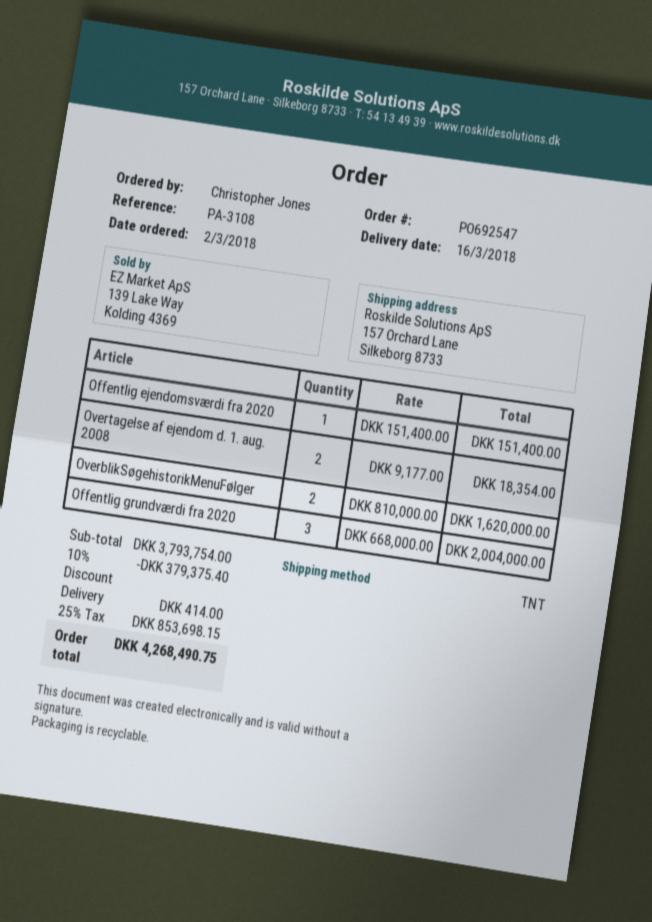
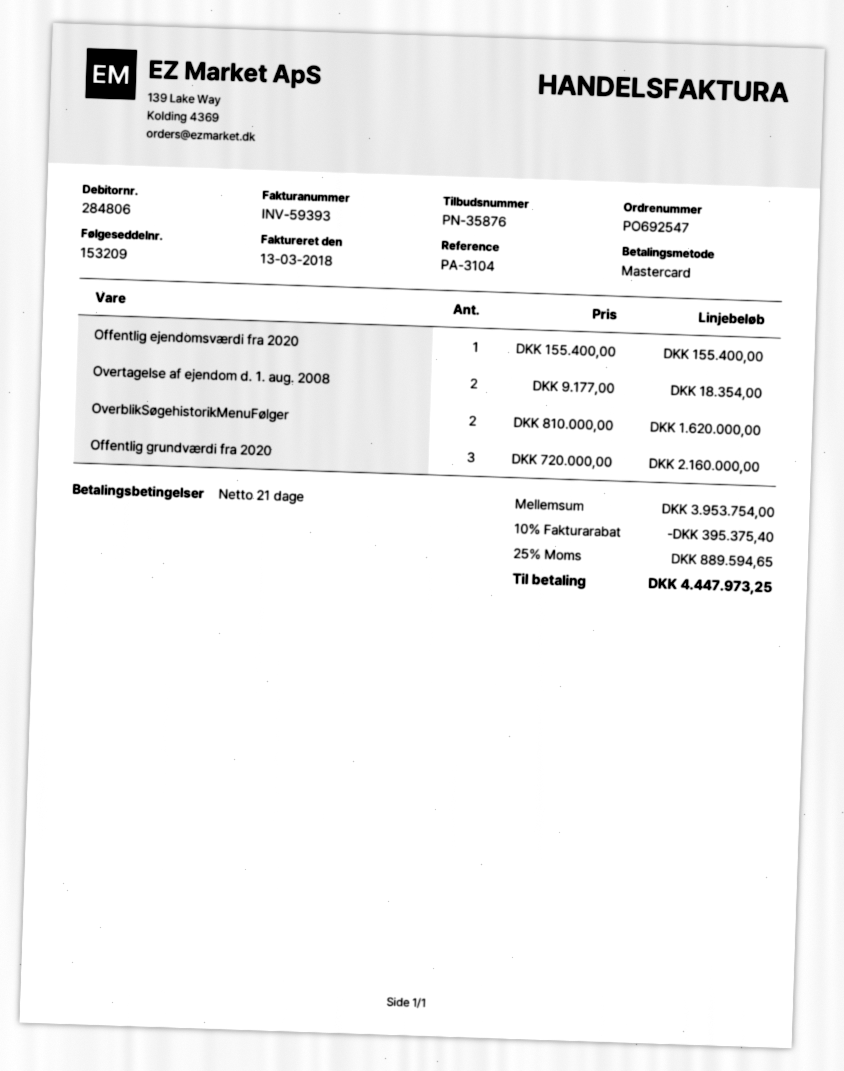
reference: PA-3108 -> PA-3104
Offentlig ejendomsværdi fra 2020: 1 x 151400.00 = 151400.00 -> 1 x 155400.00 = 155400.00
Offentlig grundværdi fra 2020: 3 x 668000.00 = 2004000.00 -> 3 x 720000.00 = 2160000.00
subtotal: 3793754.00 -> 3953754.00
discount: 10% = 379375.40 -> 10% = 395375.40
shipping: 414.00 -> none
tax: 25% = 853698.15 -> 25% = 889594.65
total: 4268490.75 -> 4447973.25

